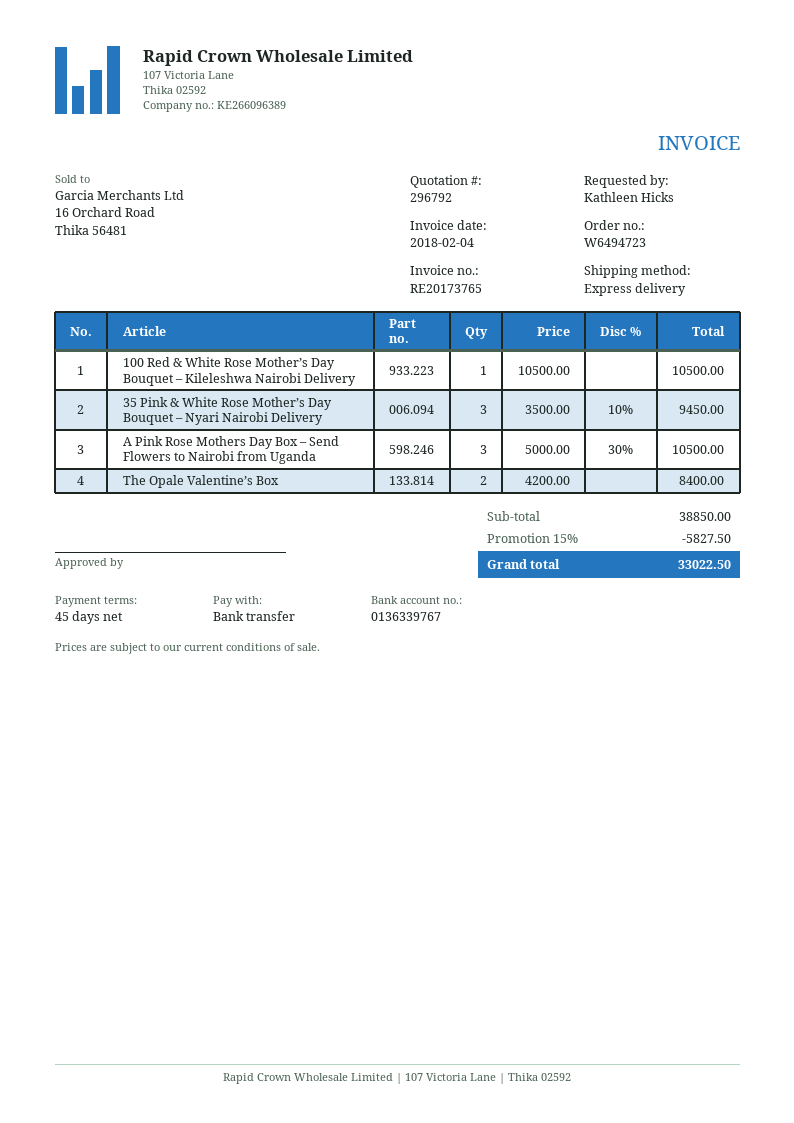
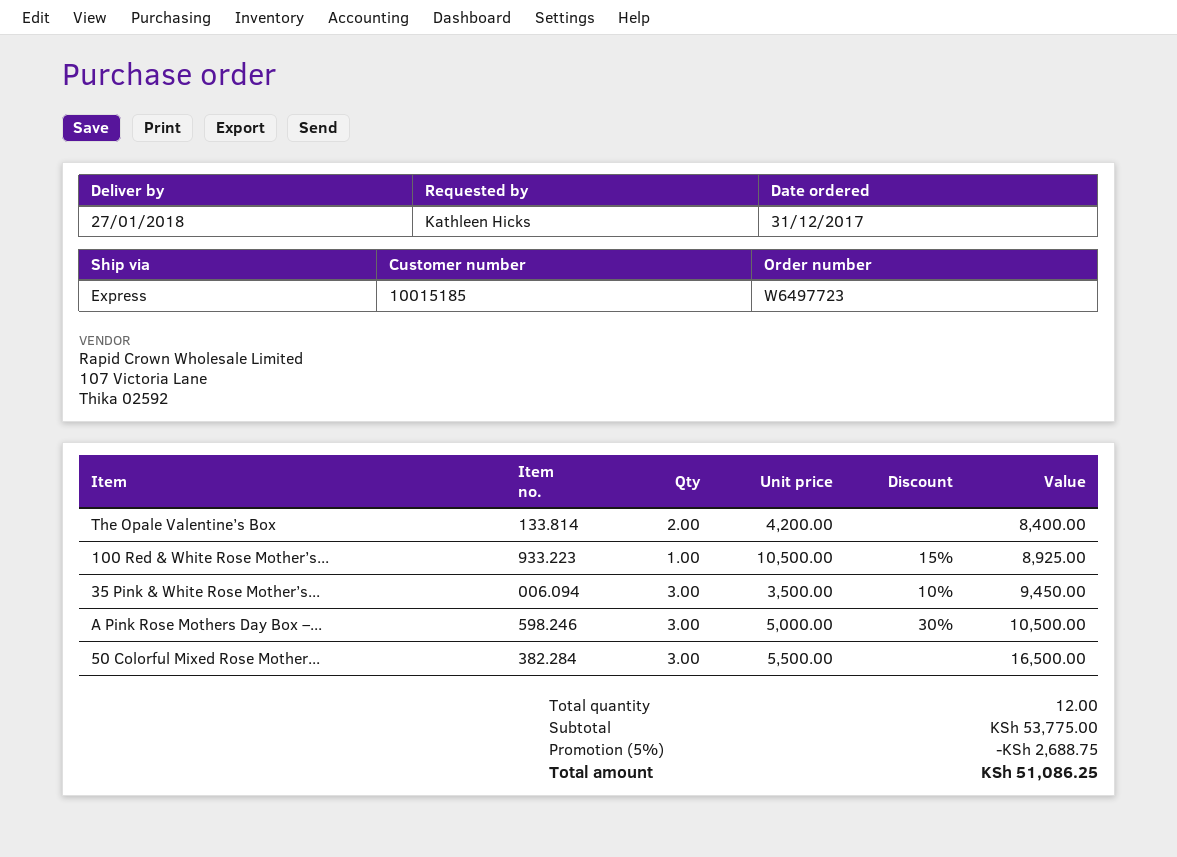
order number: W6494723 -> W6497723
100 Red & White Rose Mother’s Day Bouquet – Kileleshwa Nairobi Delivery: 1 x 10500.00 = 10500.00 -> 1 x 10500.00 - 15% = 8925.00
50 Colorful Mixed Rose Mother...: none -> 3 x 5500.00 = 16500.00
subtotal: 38850.00 -> 53775.00
discount: 15% = 5827.50 -> 5% = 2688.75
total: 33022.50 -> 51086.25

